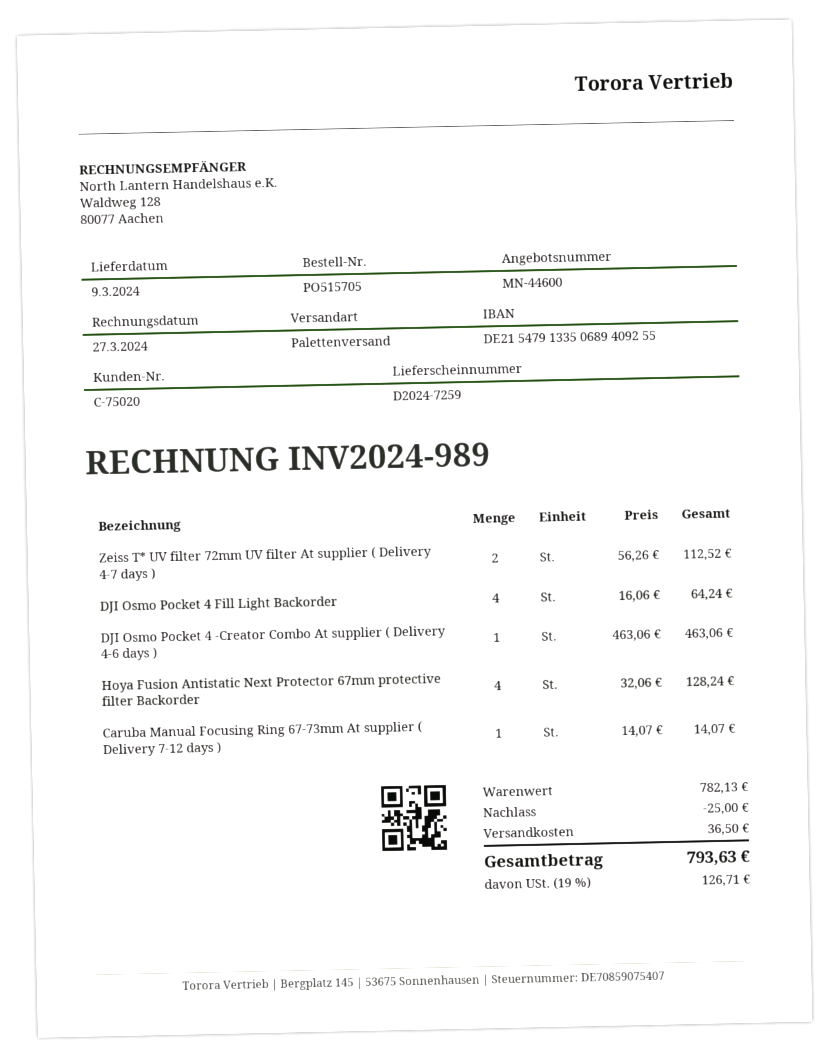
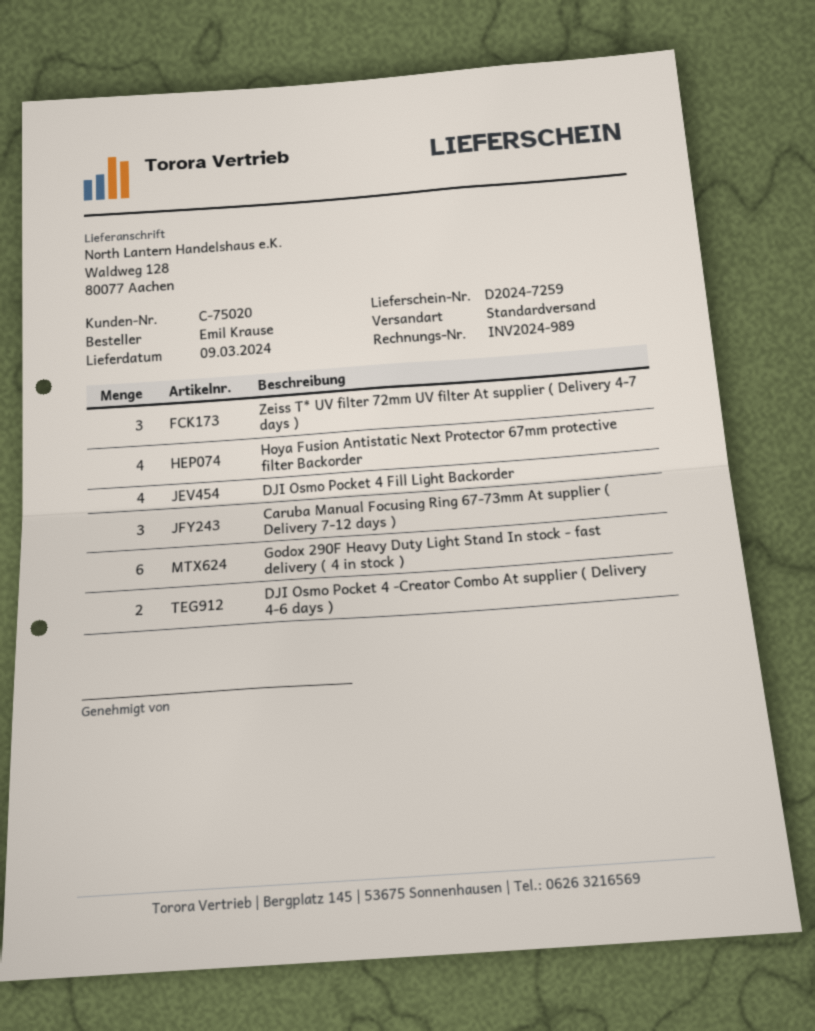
shipping method: pallet freight -> standard
Zeiss T* UV filter 72mm UV filter At supplier ( Delivery 4-7 days ): 2 -> 3
DJI Osmo Pocket 4 -Creator Combo At supplier ( Delivery 4-6 days ): 1 -> 2
Caruba Manual Focusing Ring 67-73mm At supplier ( Delivery 7-12 days ): 1 -> 3
Godox 290F Heavy Duty Light Stand In stock - fast delivery ( 4 in stock ): none -> 6

